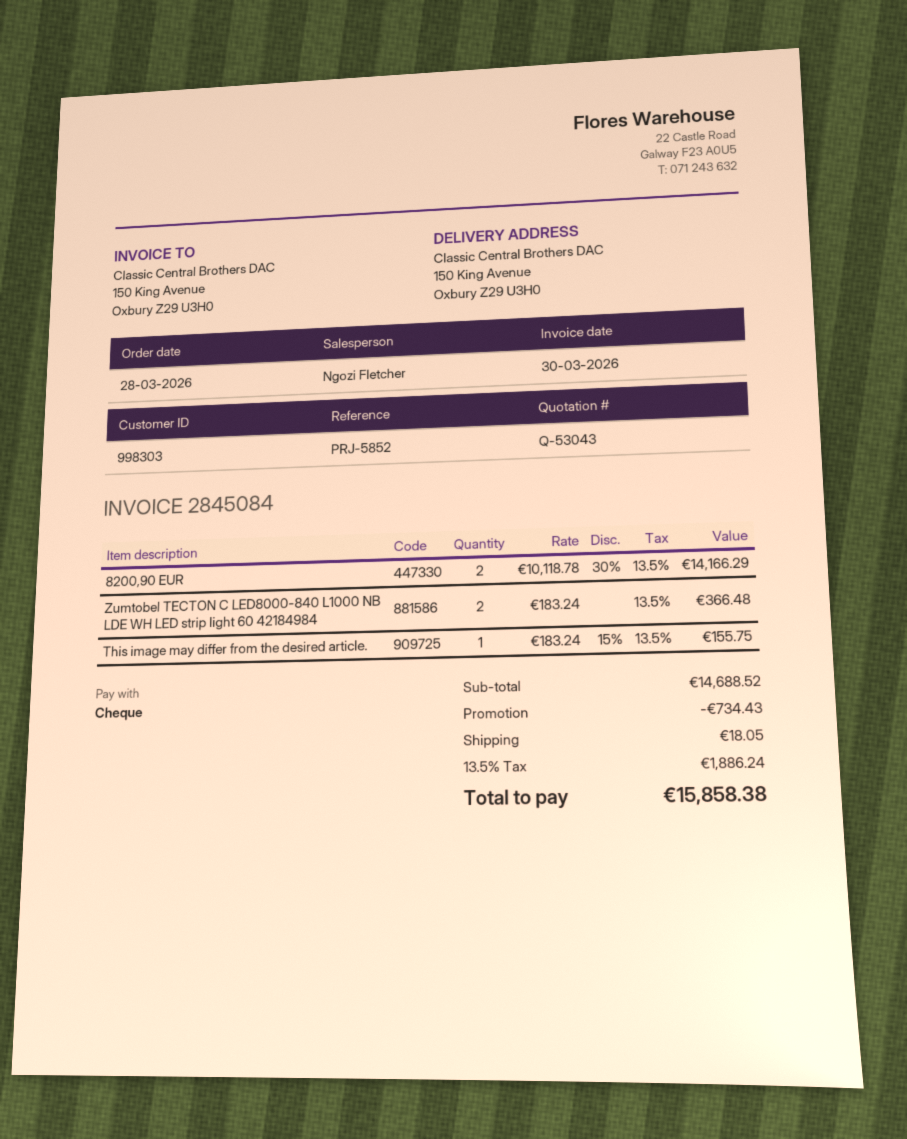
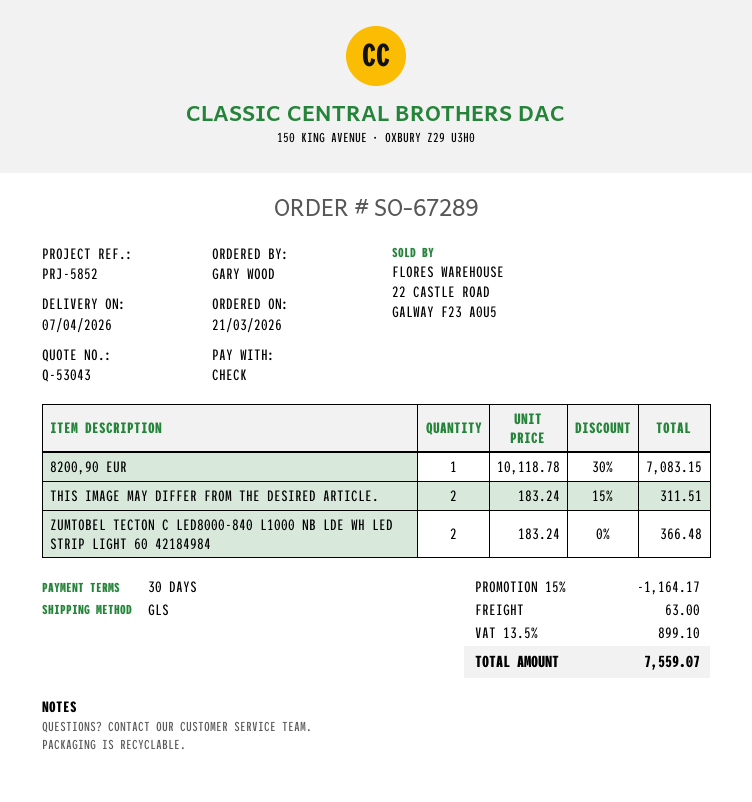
order date: 2026-03-28 -> 2026-03-21
8200,90 EUR: 2 x 10118.78 - 30% = 14166.29 -> 1 x 10118.78 - 30% = 7083.15
This image may differ from the desired article.: 1 x 183.24 - 15% = 155.75 -> 2 x 183.24 - 15% = 311.51
discount: 734.43 -> 1164.17
shipping: 18.05 -> 63.00
tax: 13.5% = 1886.24 -> 13.5% = 899.10
total: 15858.38 -> 7559.07

